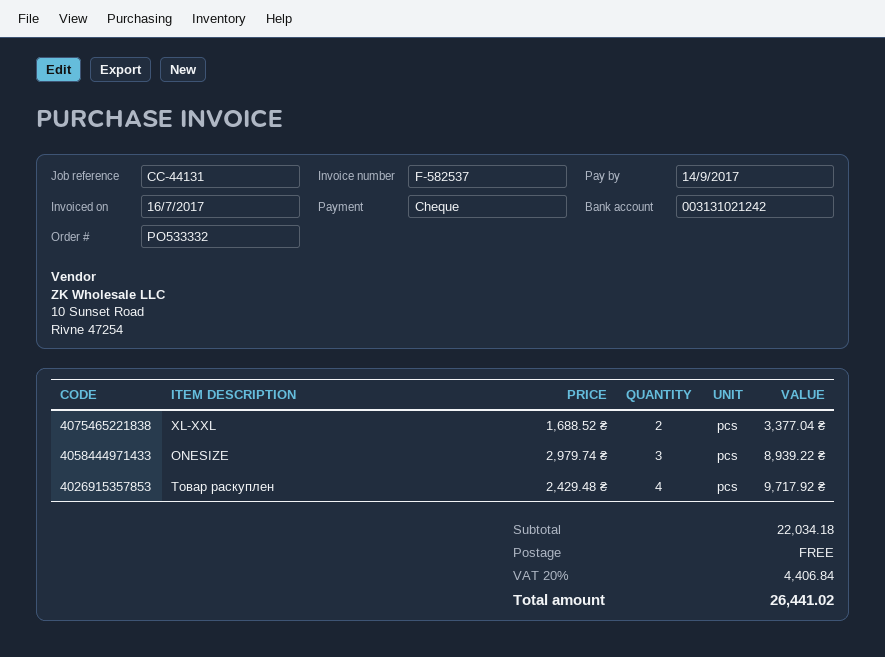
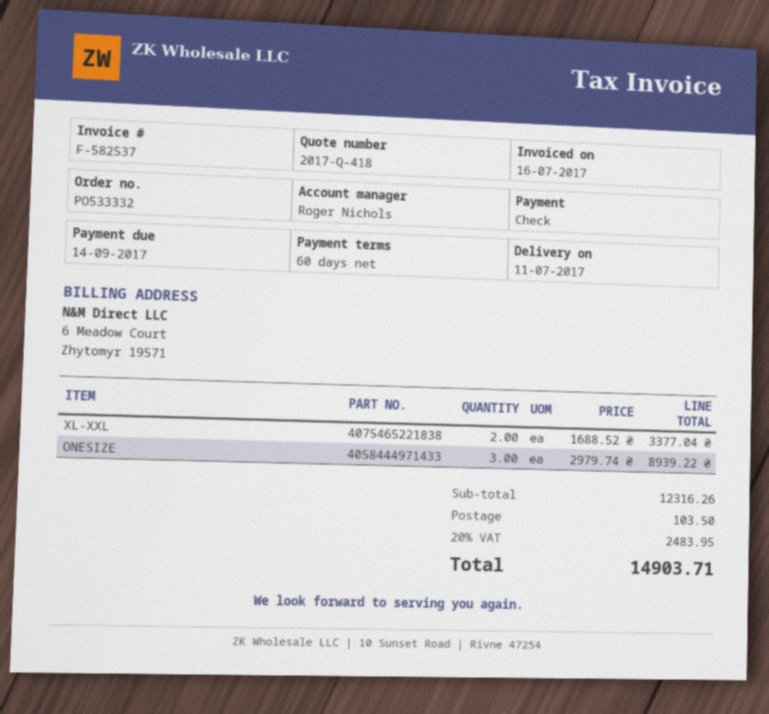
Товар раскуплен: 4 x 2429.48 = 9717.92 -> none
subtotal: 22034.18 -> 12316.26
shipping: 0.00 -> 103.50
tax: 20% = 4406.84 -> 20% = 2483.95
total: 26441.02 -> 14903.71

